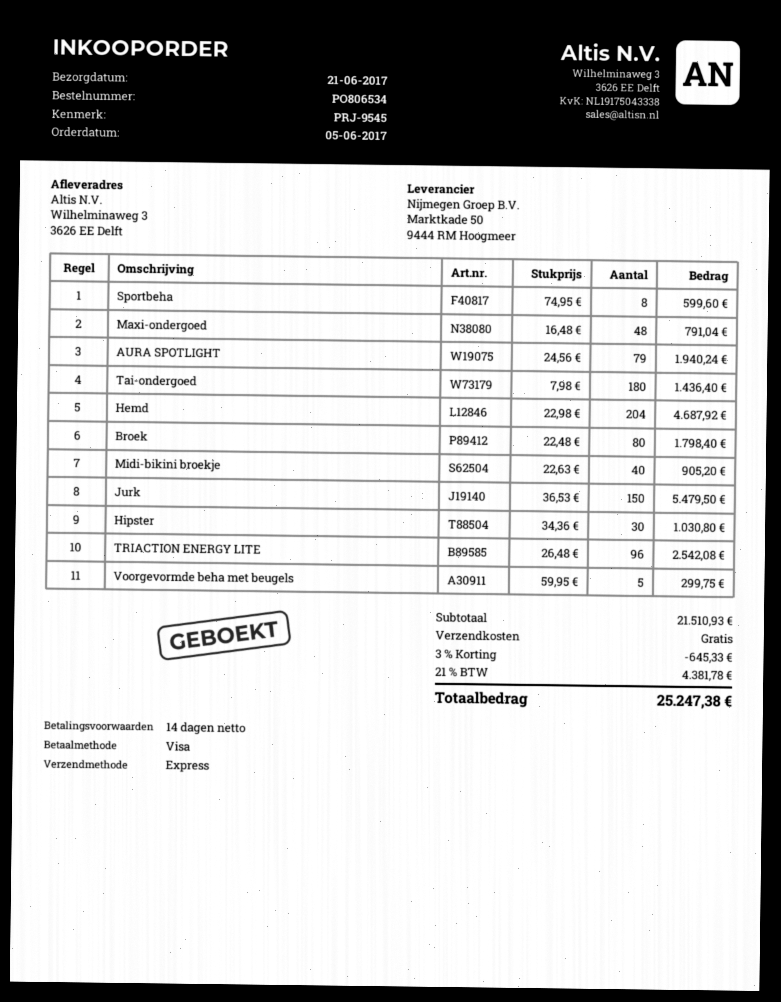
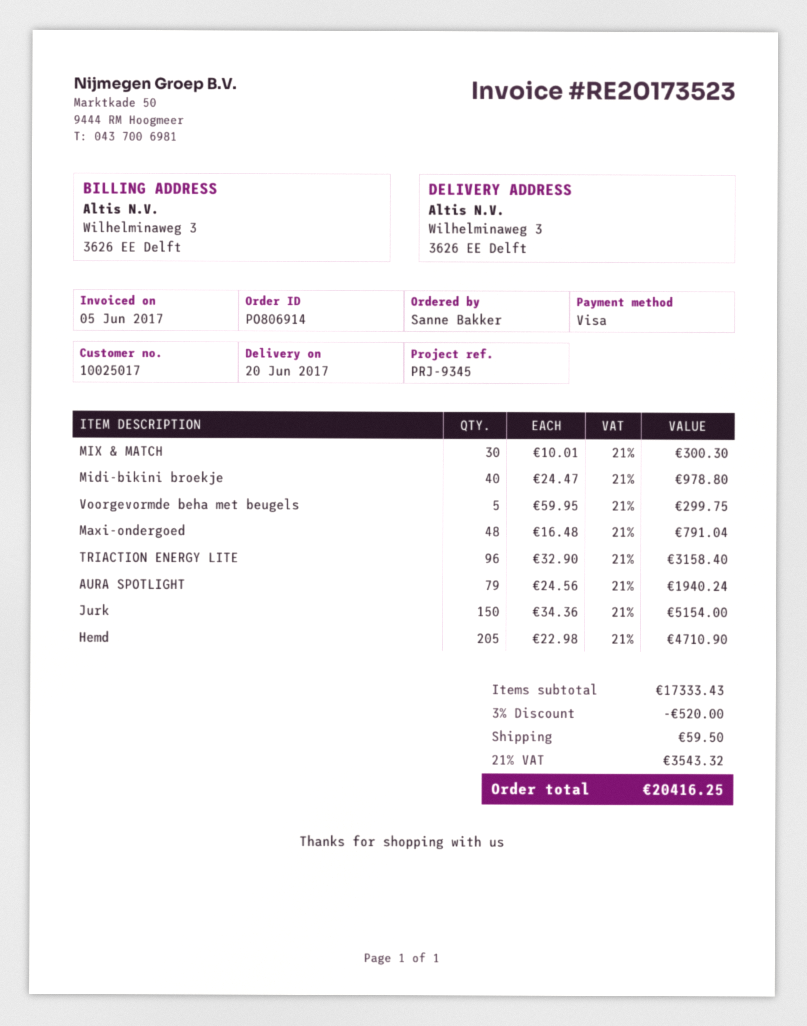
order number: PO806534 -> PO806914
delivery date: 2017-06-21 -> 2017-06-20
reference: PRJ-9545 -> PRJ-9345
Sportbeha: 8 x 74.95 = 599.60 -> none
Tai-ondergoed: 180 x 7.98 = 1436.40 -> none
Hemd: 204 x 22.98 = 4687.92 -> 205 x 22.98 = 4710.90
Broek: 80 x 22.48 = 1798.40 -> none
Midi-bikini broekje: 40 x 22.63 = 905.20 -> 40 x 24.47 = 978.80
Jurk: 150 x 36.53 = 5479.50 -> 150 x 34.36 = 5154.00
Hipster: 30 x 34.36 = 1030.80 -> none
TRIACTION ENERGY LITE: 96 x 26.48 = 2542.08 -> 96 x 32.90 = 3158.40
MIX & MATCH: none -> 30 x 10.01 = 300.30
subtotal: 21510.93 -> 17333.43
discount: 3% = 645.33 -> 3% = 520.00
shipping: 0.00 -> 59.50
tax: 21% = 4381.78 -> 21% = 3543.32
total: 25247.38 -> 20416.25

